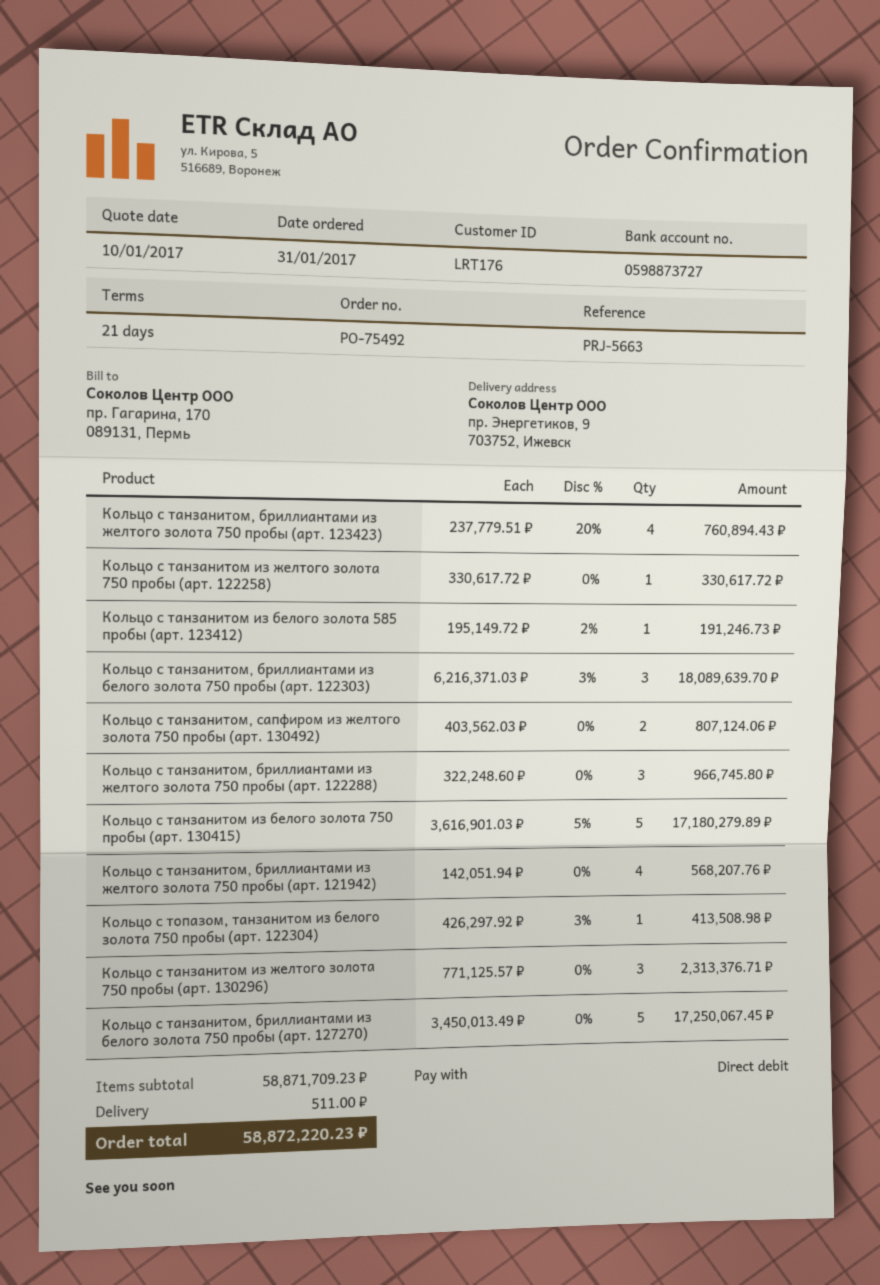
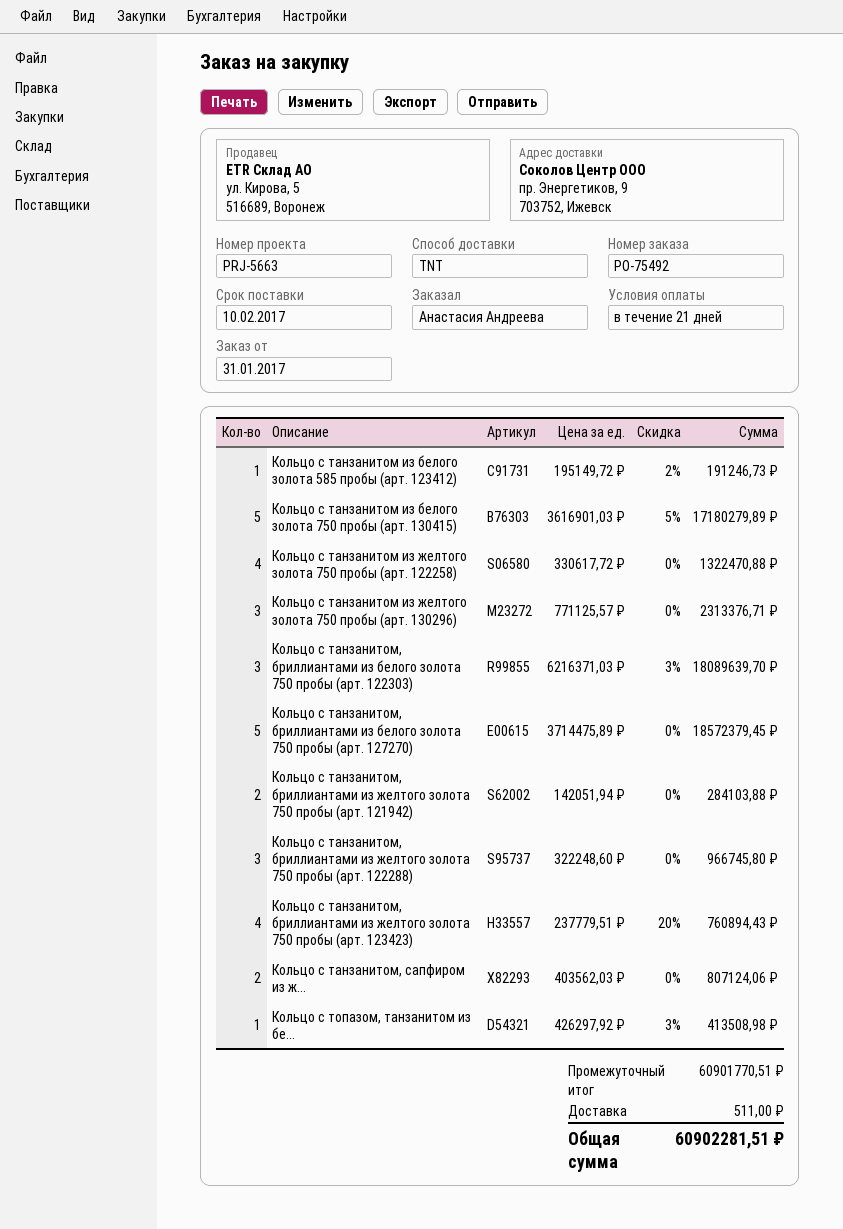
Кольцо с танзанитом из желтого золота 750 пробы (арт. 122258): 1 x 330617.72 = 330617.72 -> 4 x 330617.72 = 1322470.88
Кольцо с танзанитом, бриллиантами из желтого золота 750 пробы (арт. 121942): 4 x 142051.94 = 568207.76 -> 2 x 142051.94 = 284103.88
Кольцо с танзанитом, бриллиантами из белого золота 750 пробы (арт. 127270): 5 x 3450013.49 = 17250067.45 -> 5 x 3714475.89 = 18572379.45
subtotal: 58871709.23 -> 60901770.51
total: 58872220.23 -> 60902281.51

